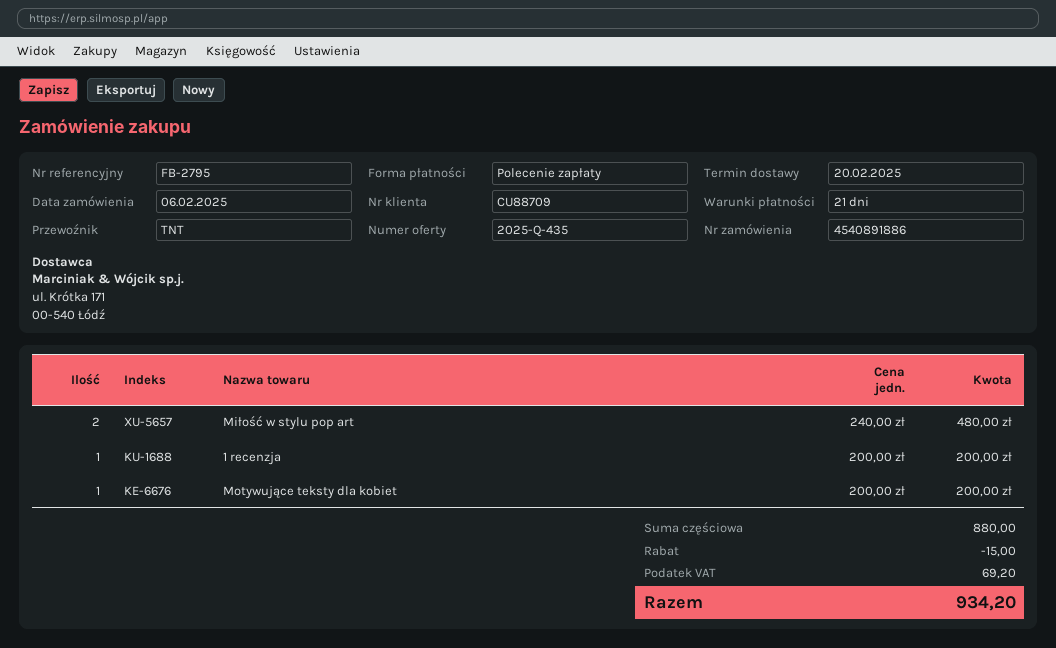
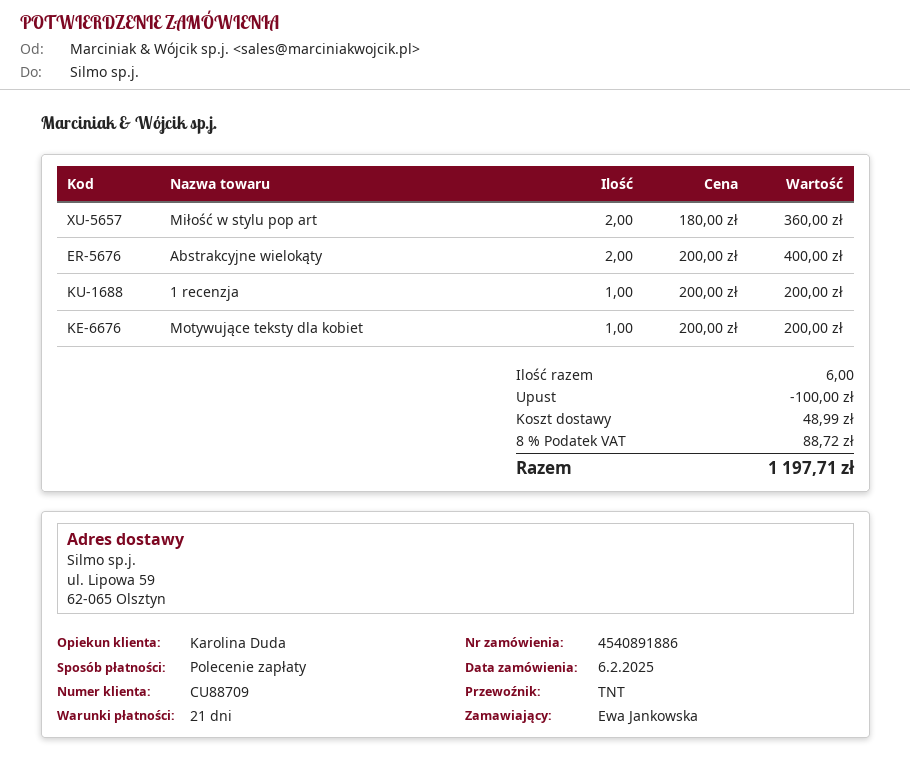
Miłość w stylu pop art: 2 x 240.00 = 480.00 -> 2 x 180.00 = 360.00
Abstrakcyjne wielokąty: none -> 2 x 200.00 = 400.00
discount: 15.00 -> 100.00
shipping: none -> 48.99
tax: 69.20 -> 88.72
total: 934.20 -> 1197.71

